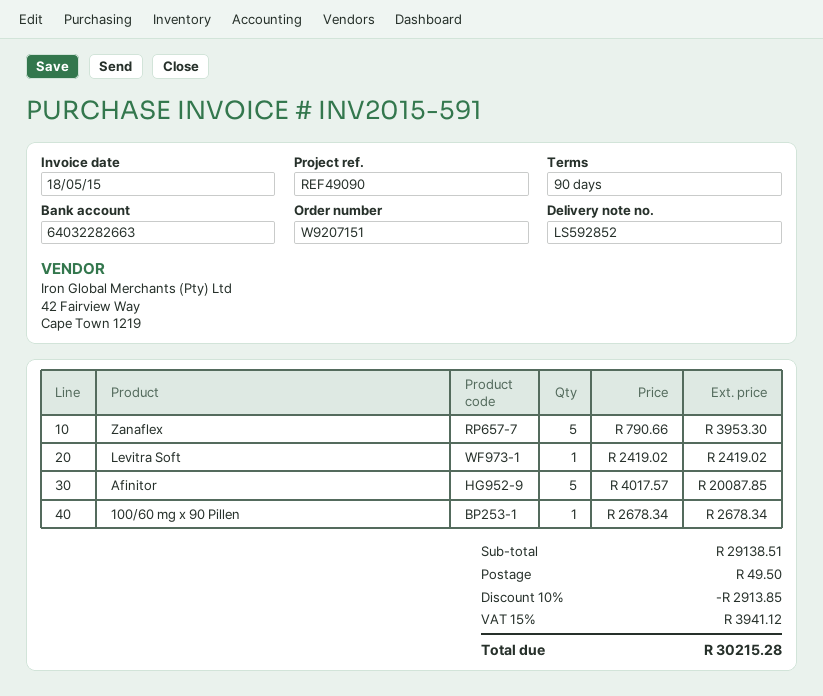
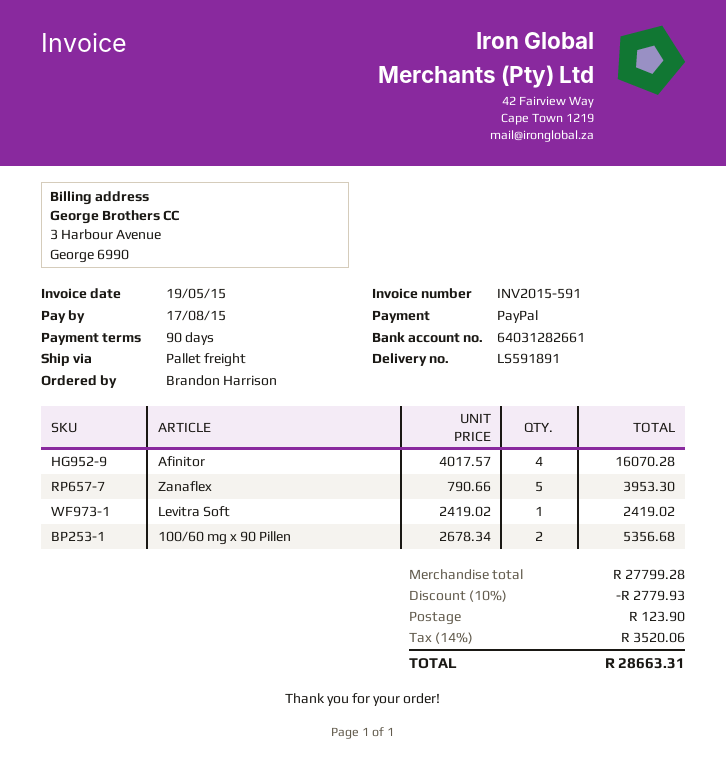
delivery note number: LS592852 -> LS591891
invoice date: 2015-05-18 -> 2015-05-19
bank account: 64032282663 -> 64031282661
Afinitor: 5 x 4017.57 = 20087.85 -> 4 x 4017.57 = 16070.28
100/60 mg x 90 Pillen: 1 x 2678.34 = 2678.34 -> 2 x 2678.34 = 5356.68
subtotal: 29138.51 -> 27799.28
discount: 10% = 2913.85 -> 10% = 2779.93
shipping: 49.50 -> 123.90
tax: 15% = 3941.12 -> 14% = 3520.06
total: 30215.28 -> 28663.31

